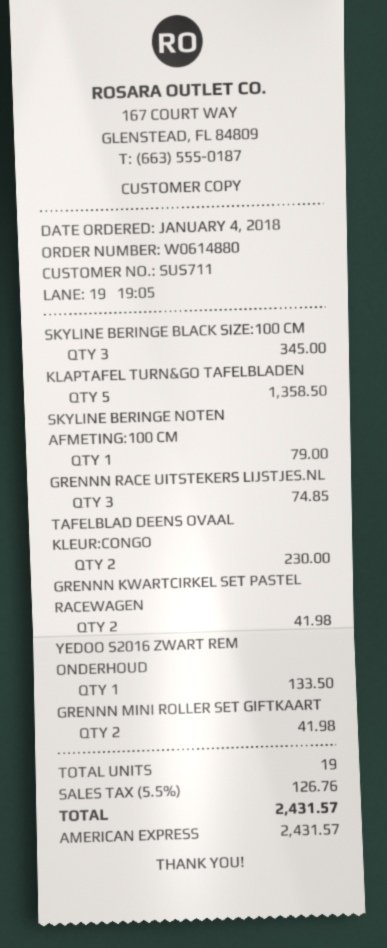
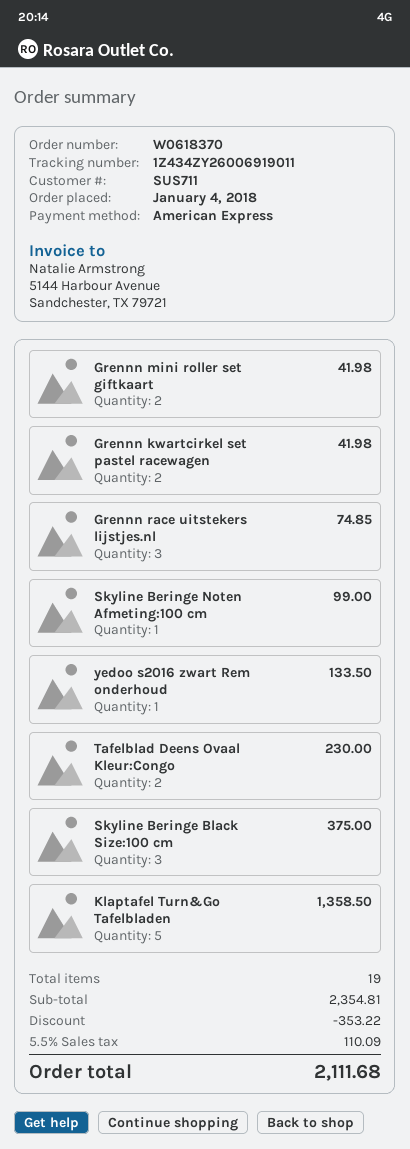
order number: W0614880 -> W0618370
SKYLINE BERINGE BLACK SIZE:100 CM: 3 for 345.00 -> 3 for 375.00
SKYLINE BERINGE NOTEN AFMETING:100 CM: 1 for 79.00 -> 1 for 99.00
discount: none -> 353.22
tax: 5.5% = 126.76 -> 5.5% = 110.09
total: 2431.57 -> 2111.68

